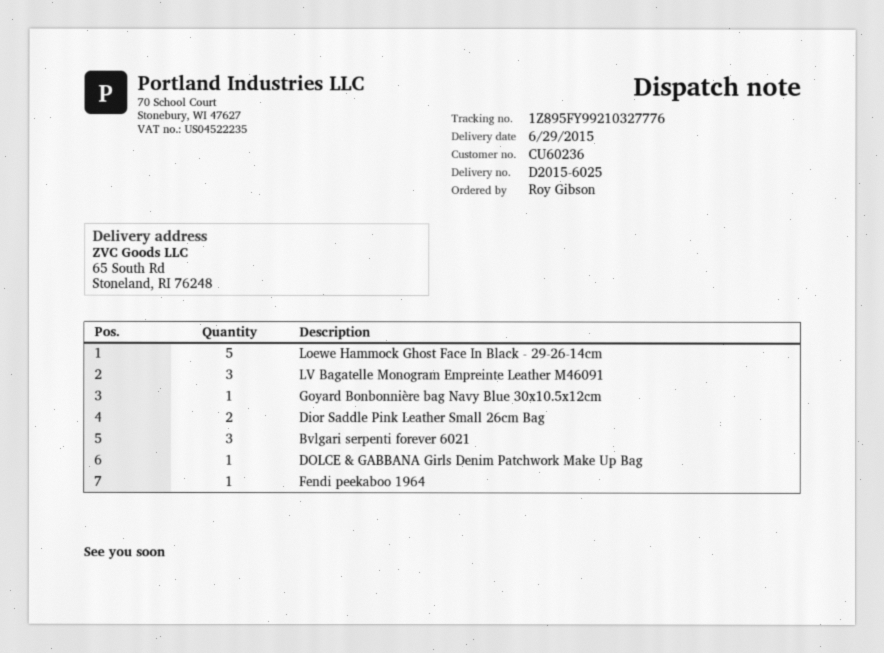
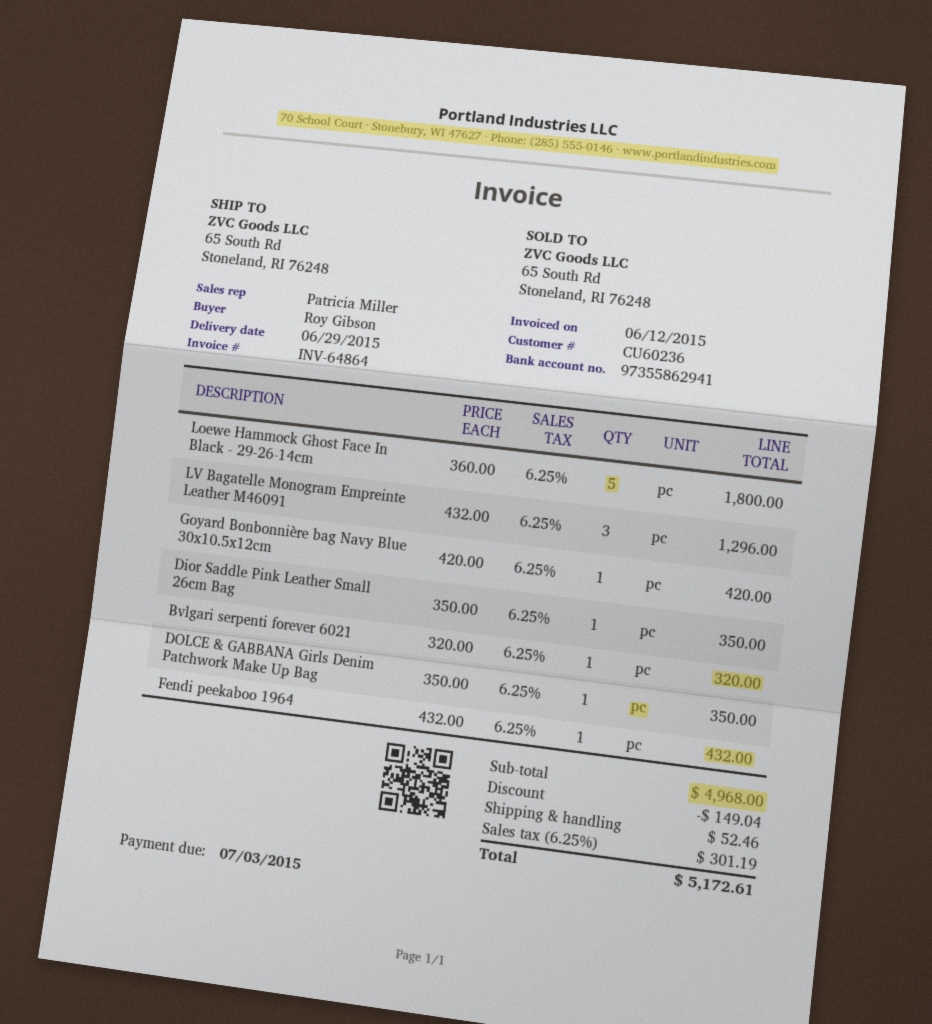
Dior Saddle Pink Leather Small 26cm Bag: 2 -> 1
Bvlgari serpenti forever 6021: 3 -> 1

